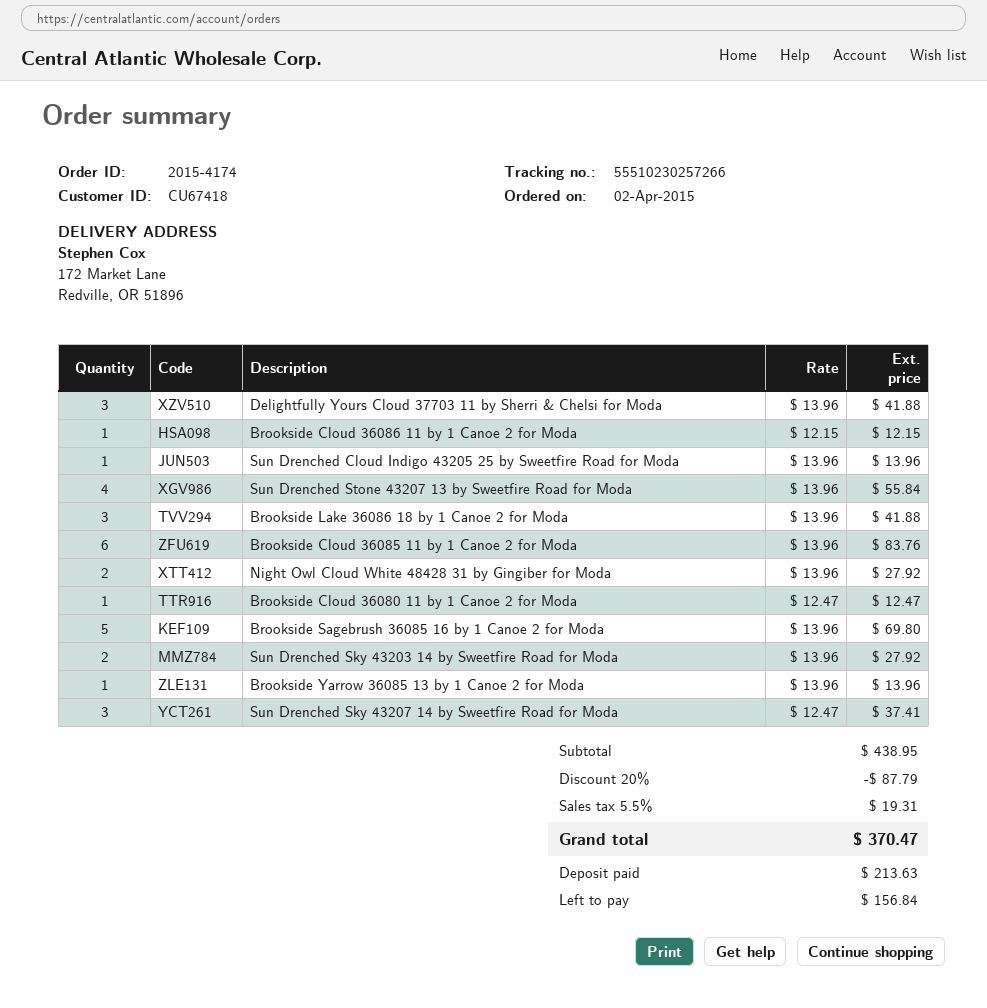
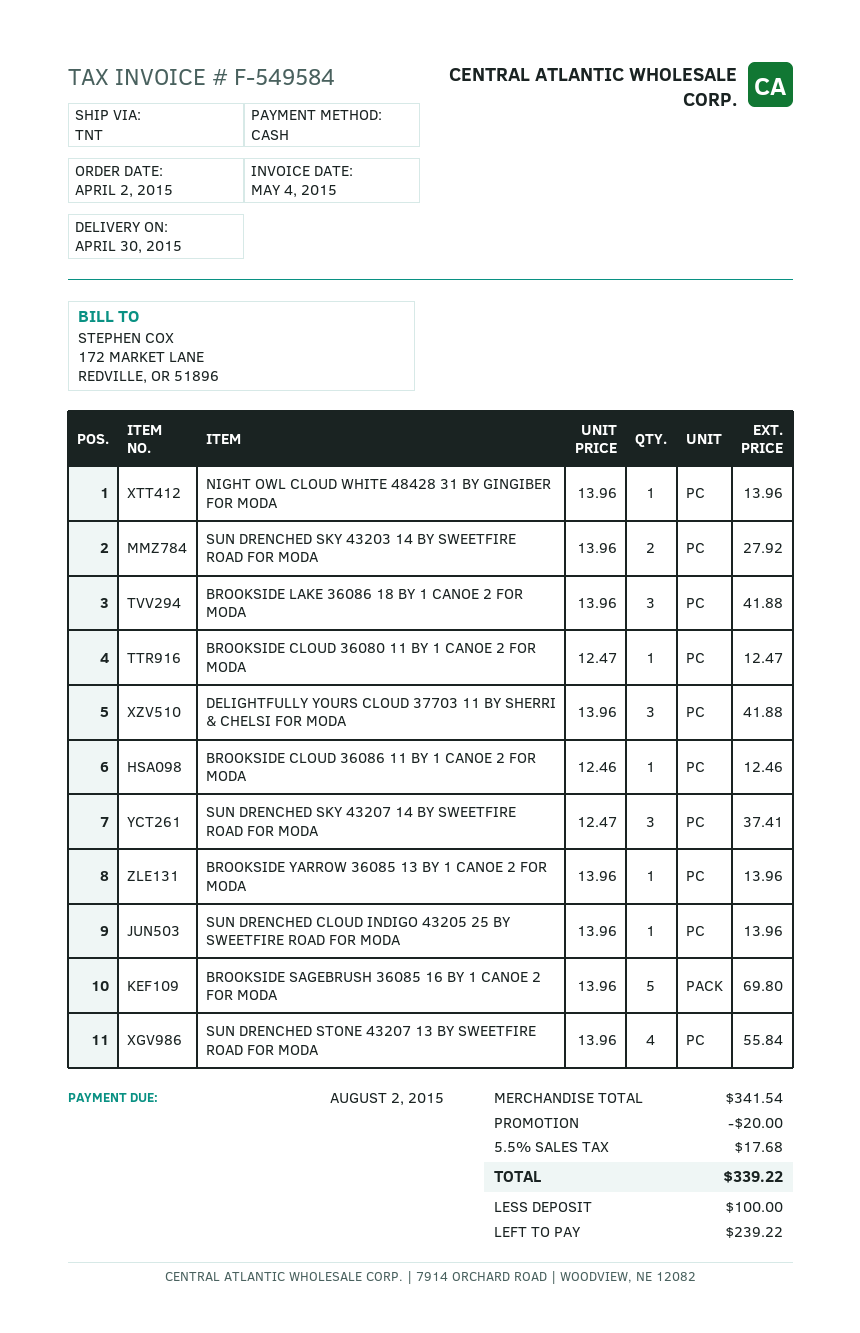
Brookside Cloud 36086 11 by 1 Canoe 2 for Moda: 1 x 12.15 = 12.15 -> 1 x 12.46 = 12.46
Brookside Cloud 36085 11 by 1 Canoe 2 for Moda: 6 x 13.96 = 83.76 -> none
Night Owl Cloud White 48428 31 by Gingiber for Moda: 2 x 13.96 = 27.92 -> 1 x 13.96 = 13.96
subtotal: 438.95 -> 341.54
discount: 87.79 -> 20.00
tax: 5.5% = 19.31 -> 5.5% = 17.68
total: 370.47 -> 339.22
deposit: 213.63 -> 100.00
balance: 156.84 -> 239.22

